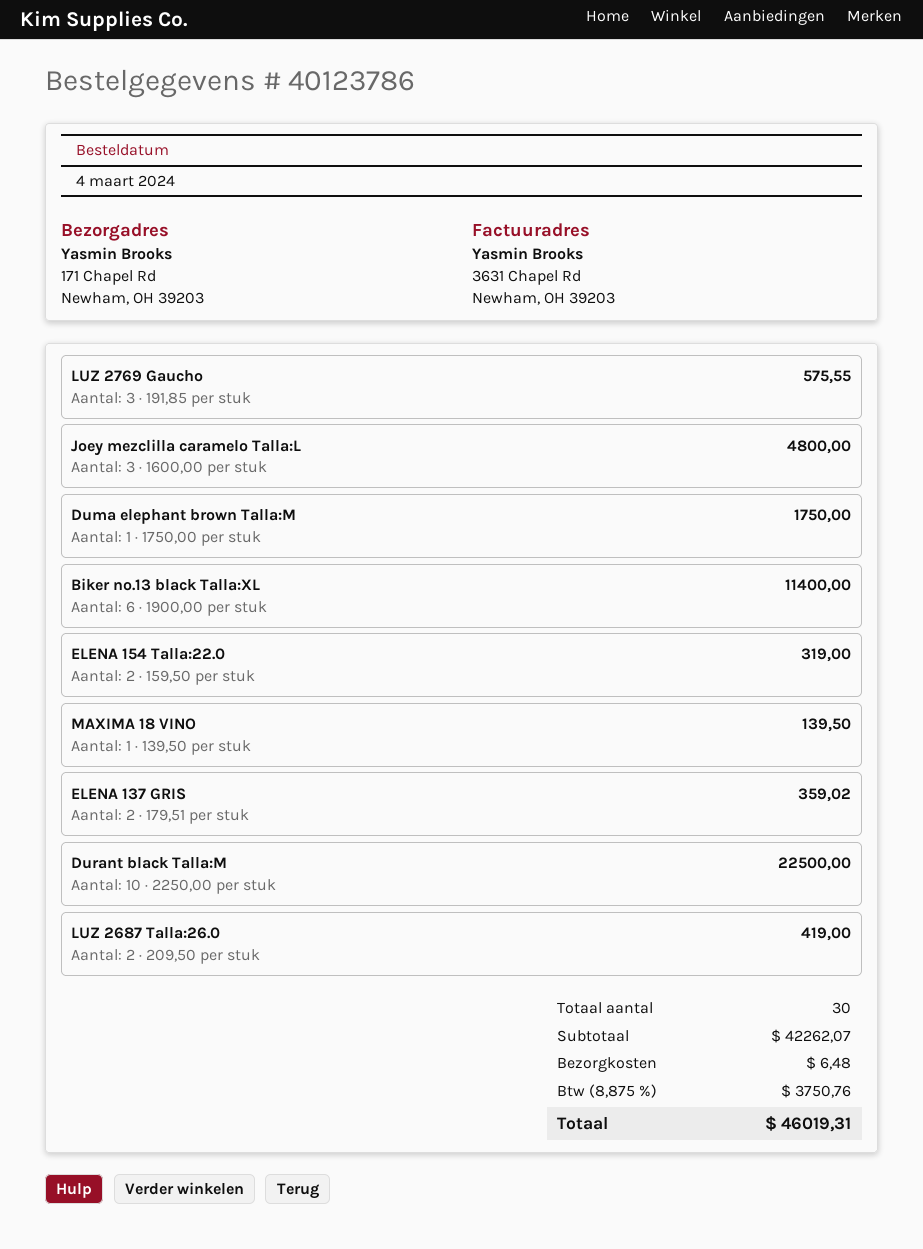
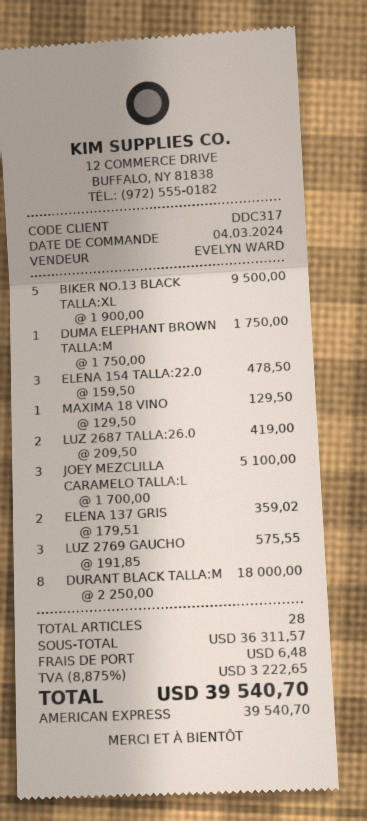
Joey mezclilla caramelo Talla:L: 3 x 1600.00 = 4800.00 -> 3 x 1700.00 = 5100.00
Biker no.13 black Talla:XL: 6 x 1900.00 = 11400.00 -> 5 x 1900.00 = 9500.00
ELENA 154 Talla:22.0: 2 x 159.50 = 319.00 -> 3 x 159.50 = 478.50
MAXIMA 18 VINO: 1 x 139.50 = 139.50 -> 1 x 129.50 = 129.50
Durant black Talla:M: 10 x 2250.00 = 22500.00 -> 8 x 2250.00 = 18000.00
total quantity: 30 -> 28
subtotal: 42262.07 -> 36311.57
tax: 8.875% = 3750.76 -> 8.875% = 3222.65
total: 46019.31 -> 39540.70

